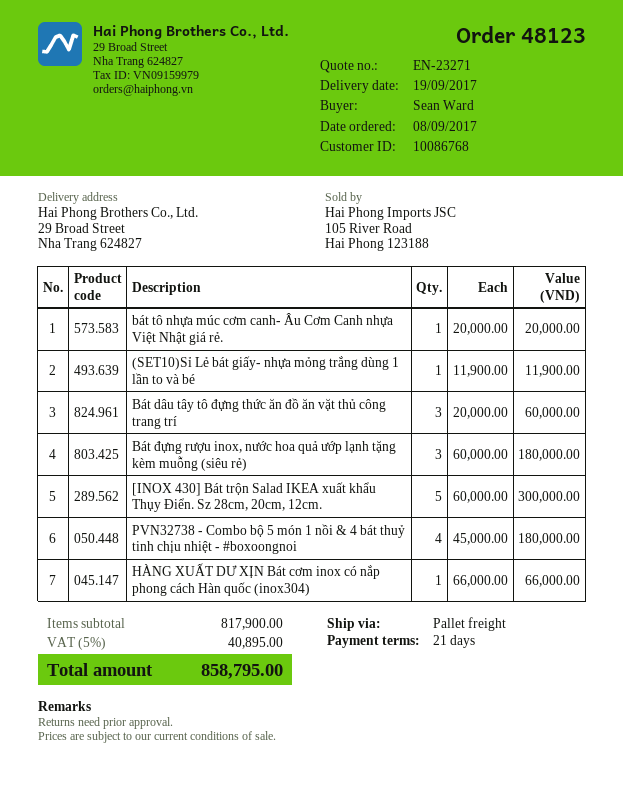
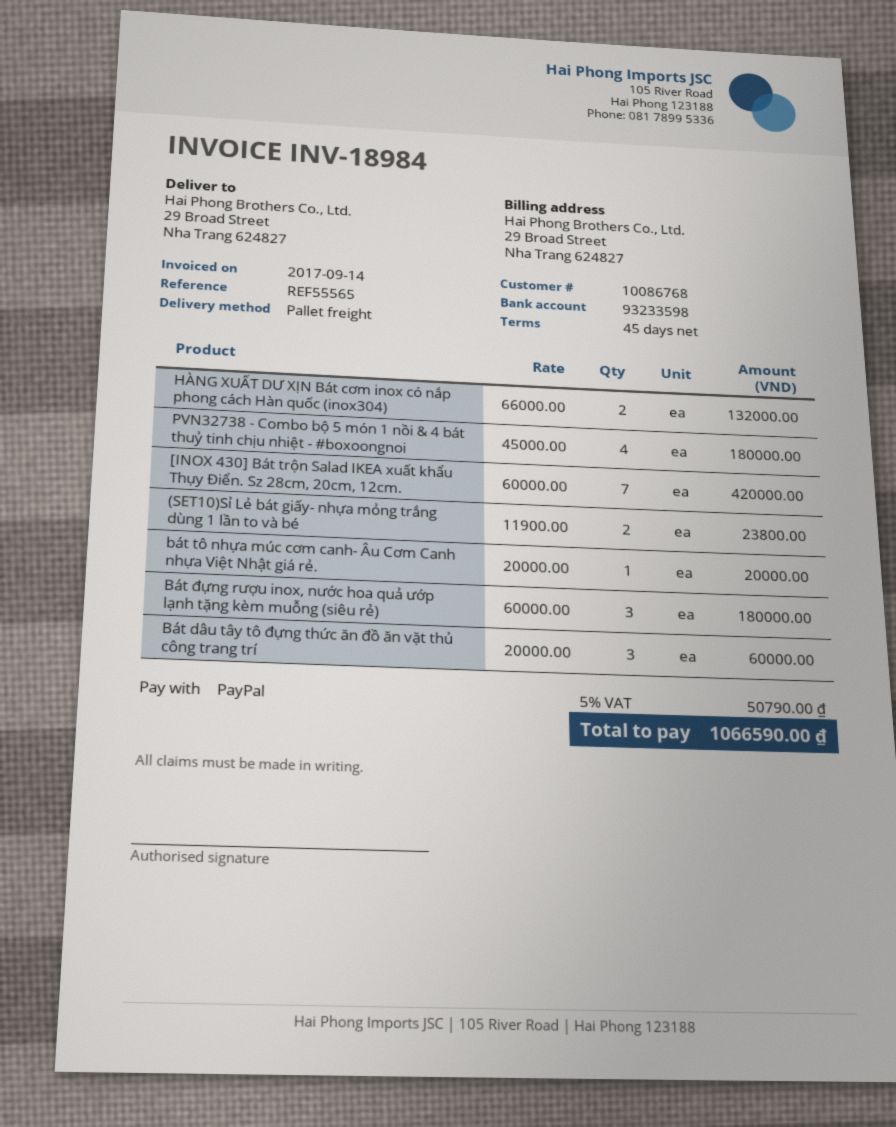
payment terms: 21 days -> 45 days
(SET10)Sỉ Lẻ bát giấy- nhựa mỏng trắng dùng 1 lần to và bé: 1 x 11900.00 = 11900.00 -> 2 x 11900.00 = 23800.00
[INOX 430] Bát trộn Salad IKEA xuất khẩu Thụy Điển. Sz 28cm, 20cm, 12cm.: 5 x 60000.00 = 300000.00 -> 7 x 60000.00 = 420000.00
HÀNG XUẤT DƯ XỊN Bát cơm inox có nắp phong cách Hàn quốc (inox304): 1 x 66000.00 = 66000.00 -> 2 x 66000.00 = 132000.00
tax: 5% = 40895.00 -> 5% = 50790.00
total: 858795.00 -> 1066590.00

